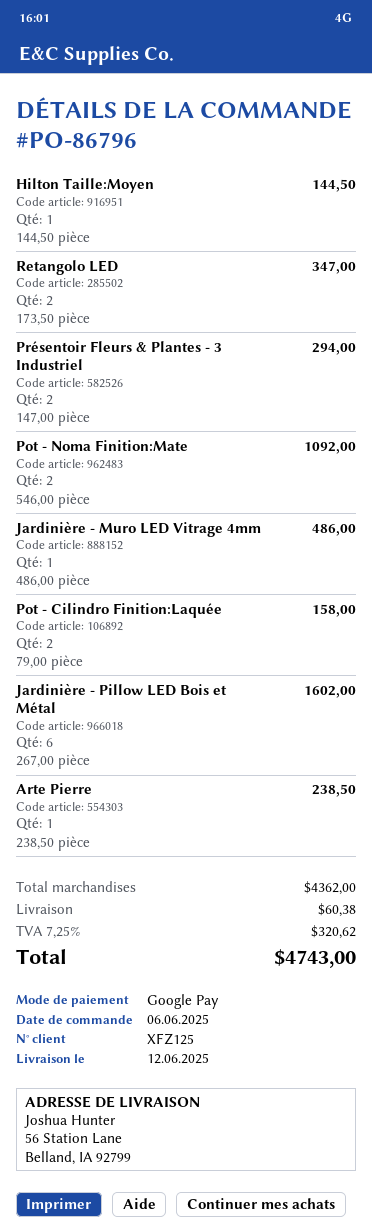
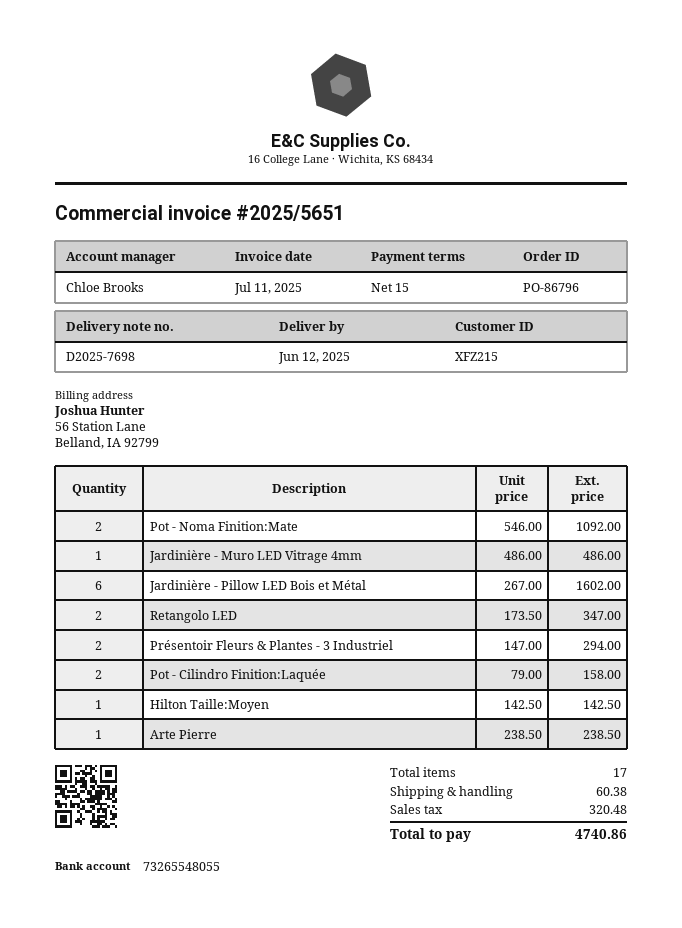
customer number: XFZ125 -> XFZ215
Hilton Taille:Moyen: 1 x 144.50 = 144.50 -> 1 x 142.50 = 142.50
tax: 320.62 -> 320.48
total: 4743.00 -> 4740.86

